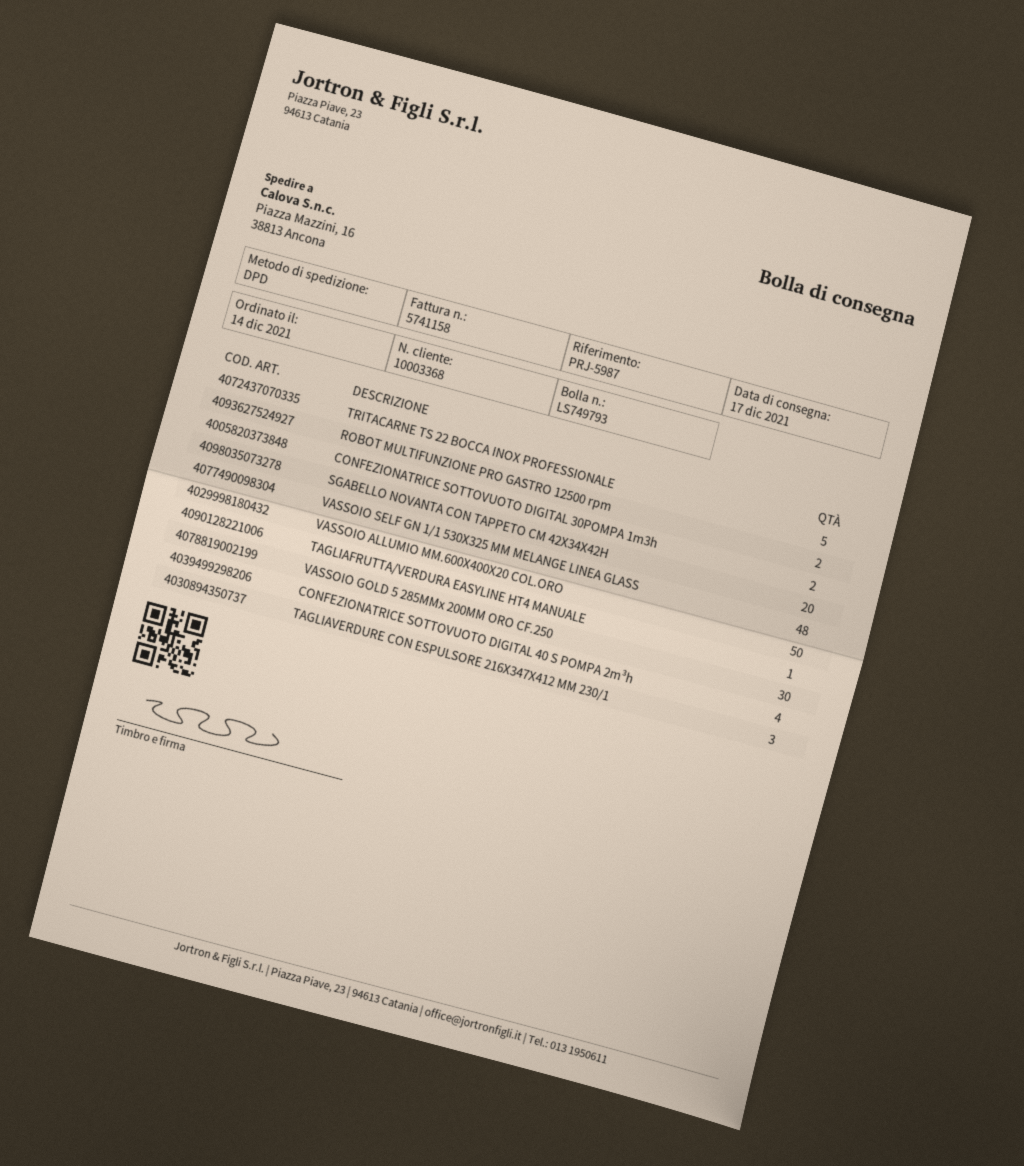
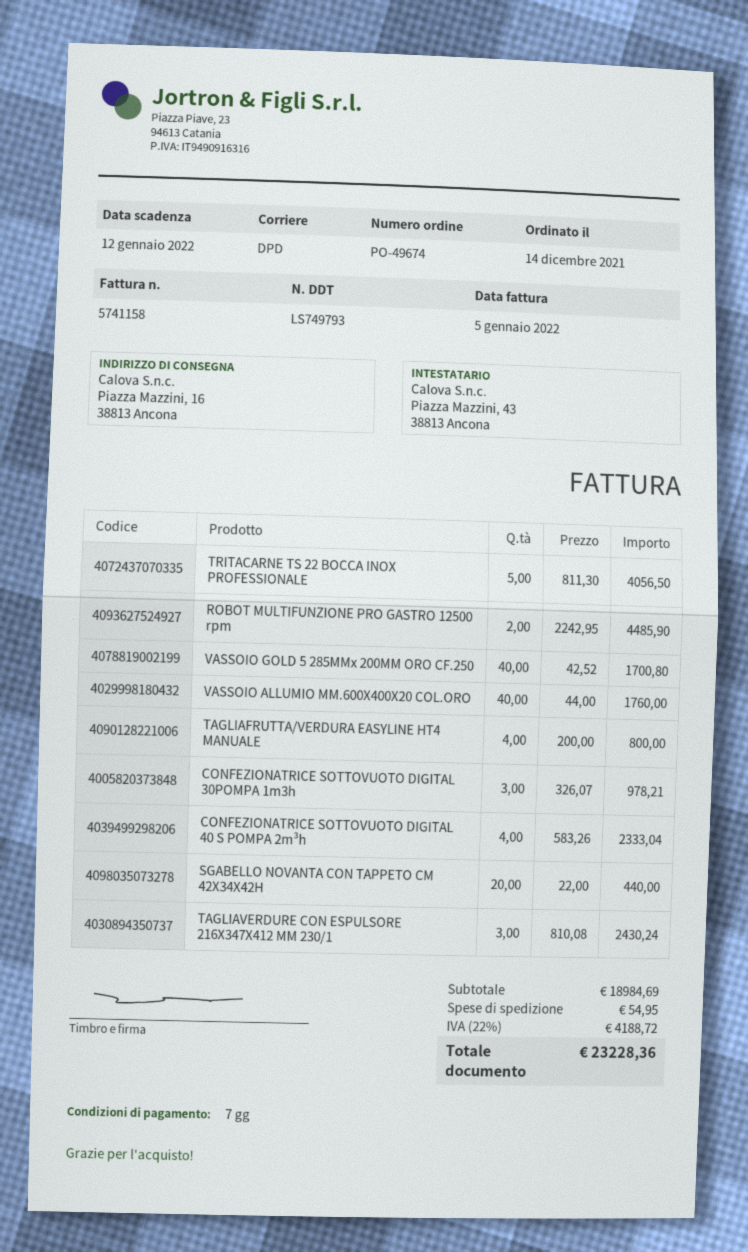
CONFEZIONATRICE SOTTOVUOTO DIGITAL 30POMPA 1m3h: 2 -> 3
VASSOIO SELF GN 1/1 530X325 MM MELANGE LINEA GLASS: 48 -> none
VASSOIO ALLUMIO MM.600X400X20 COL.ORO: 50 -> 40
TAGLIAFRUTTA/VERDURA EASYLINE HT4 MANUALE: 1 -> 4
VASSOIO GOLD 5 285MMx 200MM ORO CF.250: 30 -> 40

